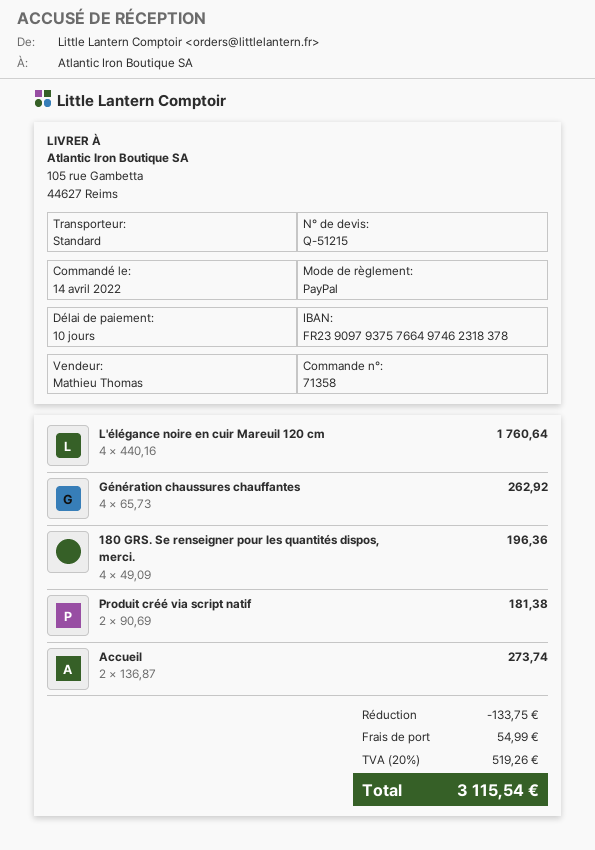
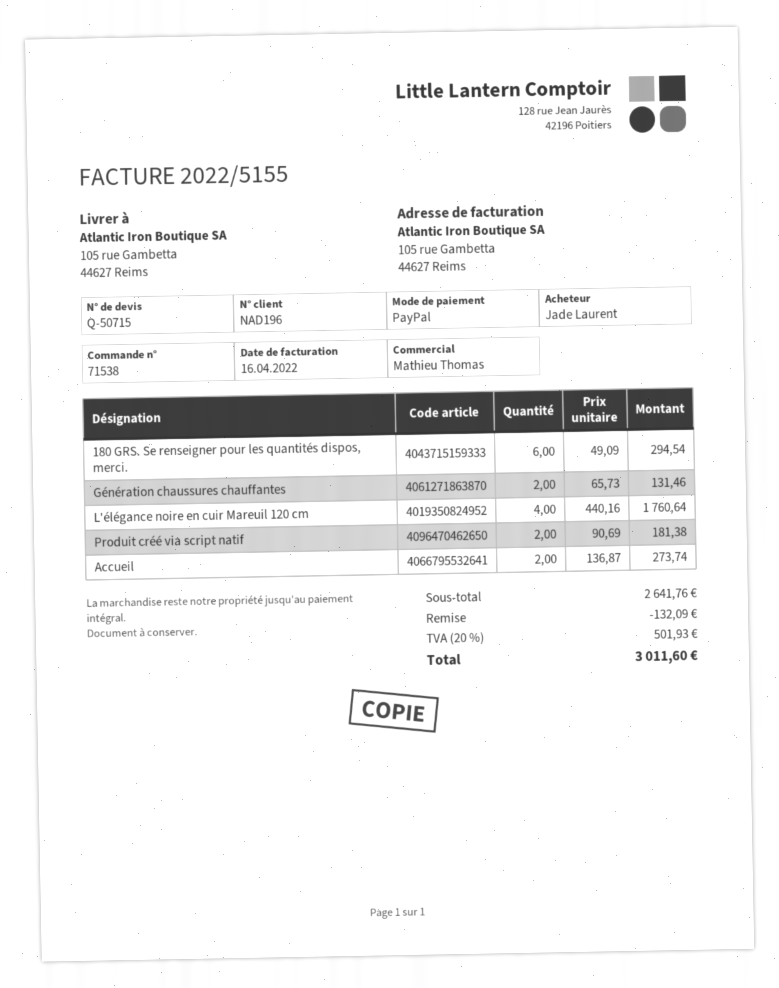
quote number: Q-51215 -> Q-50715
order number: 71358 -> 71538
Génération chaussures chauffantes: 4 x 65.73 = 262.92 -> 2 x 65.73 = 131.46
180 GRS. Se renseigner pour les quantités dispos, merci.: 4 x 49.09 = 196.36 -> 6 x 49.09 = 294.54
discount: 133.75 -> 132.09
shipping: 54.99 -> none
tax: 20% = 519.26 -> 20% = 501.93
total: 3115.54 -> 3011.60

